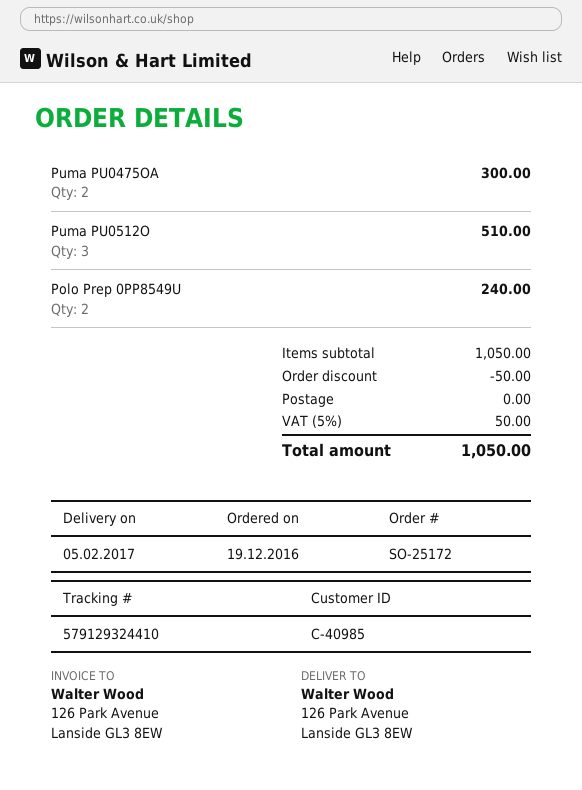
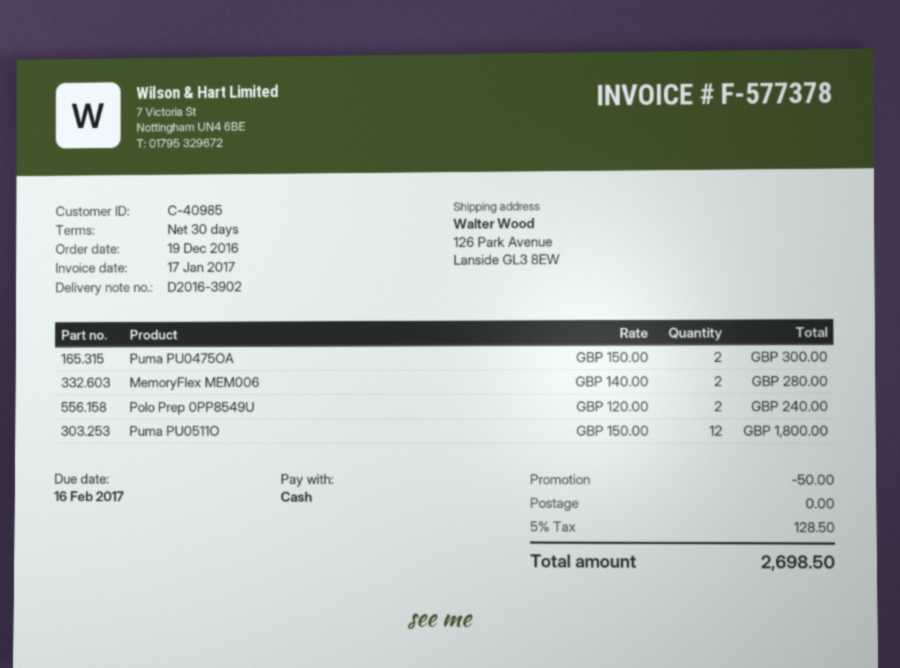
Puma PU0512O: 3 for 510.00 -> none
MemoryFlex MEM006: none -> 2 for 280.00
Puma PU0511O: none -> 12 for 1800.00
tax: 5% = 50.00 -> 5% = 128.50
total: 1050.00 -> 2698.50

